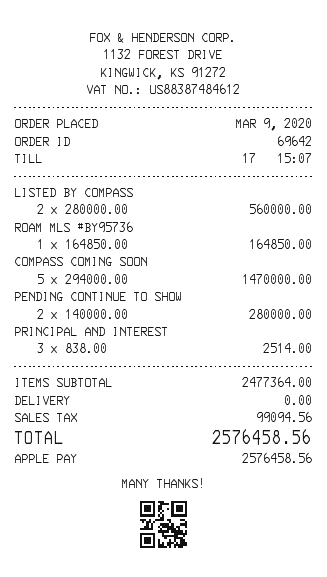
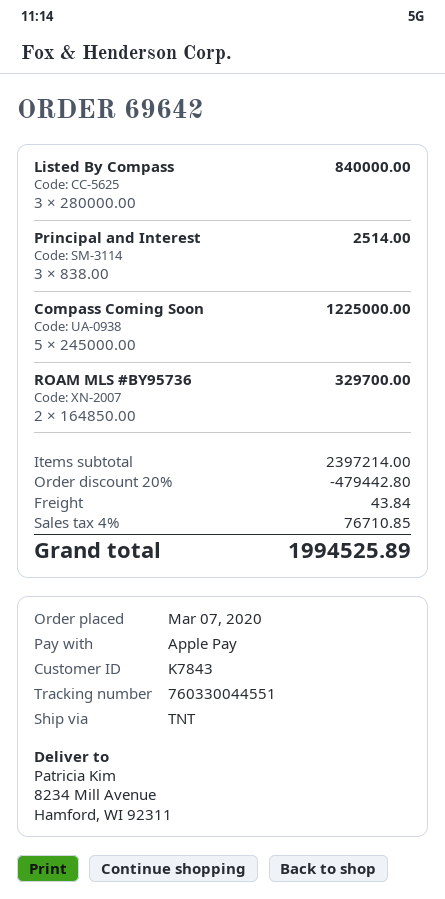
order date: 2020-03-09 -> 2020-03-07
LISTED BY COMPASS: 2 x 280000.00 = 560000.00 -> 3 x 280000.00 = 840000.00
ROAM MLS #BY95736: 1 x 164850.00 = 164850.00 -> 2 x 164850.00 = 329700.00
COMPASS COMING SOON: 5 x 294000.00 = 1470000.00 -> 5 x 245000.00 = 1225000.00
PENDING CONTINUE TO SHOW: 2 x 140000.00 = 280000.00 -> none
subtotal: 2477364.00 -> 2397214.00
discount: none -> 20% = 479442.80
shipping: 0.00 -> 43.84
tax: 99094.56 -> 76710.85
total: 2576458.56 -> 1994525.89

